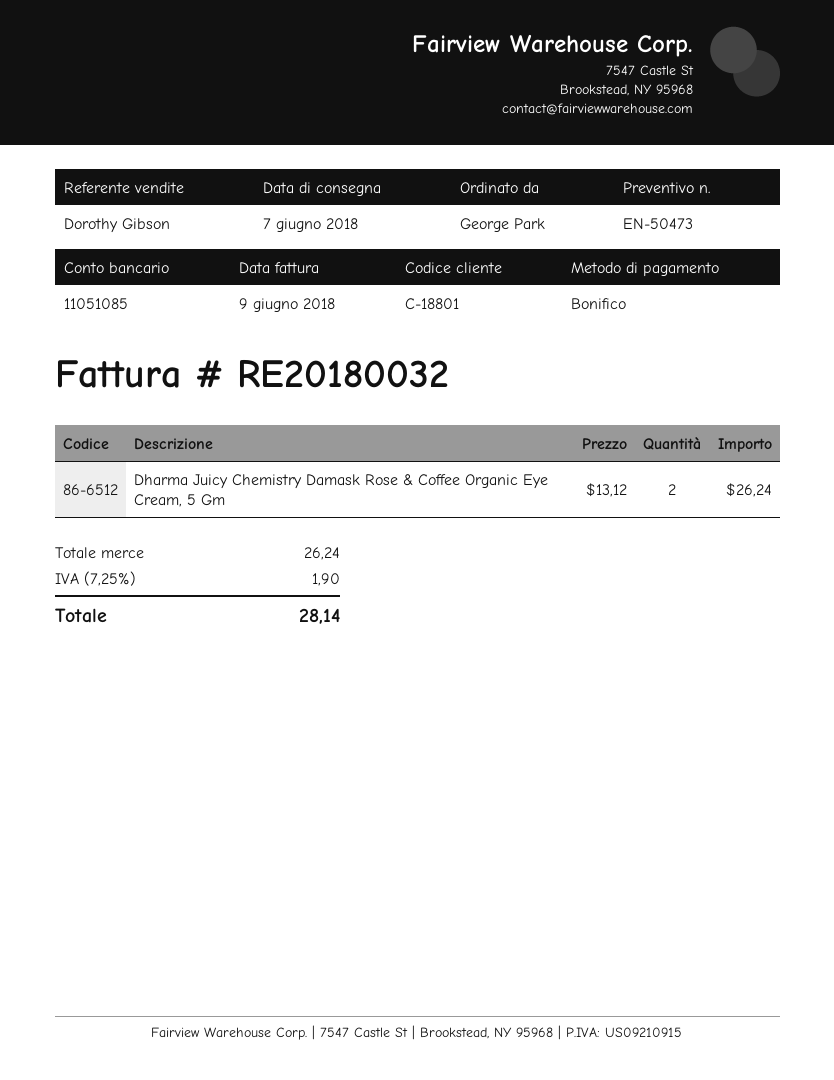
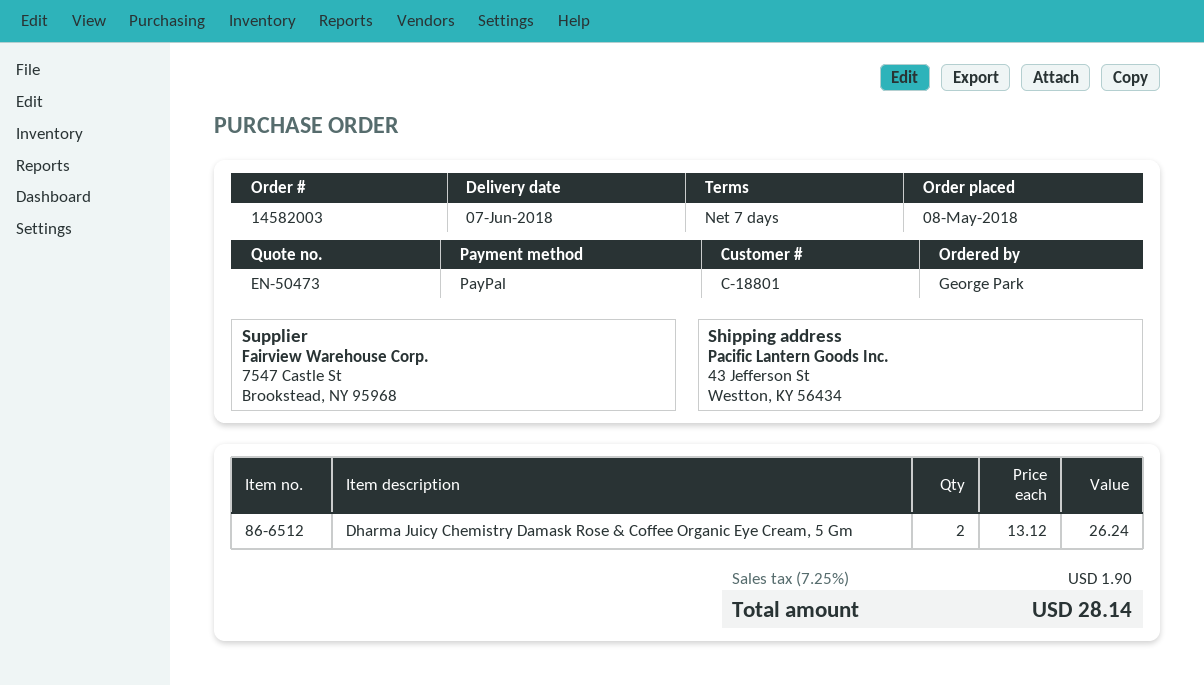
payment method: bank transfer -> PayPal

